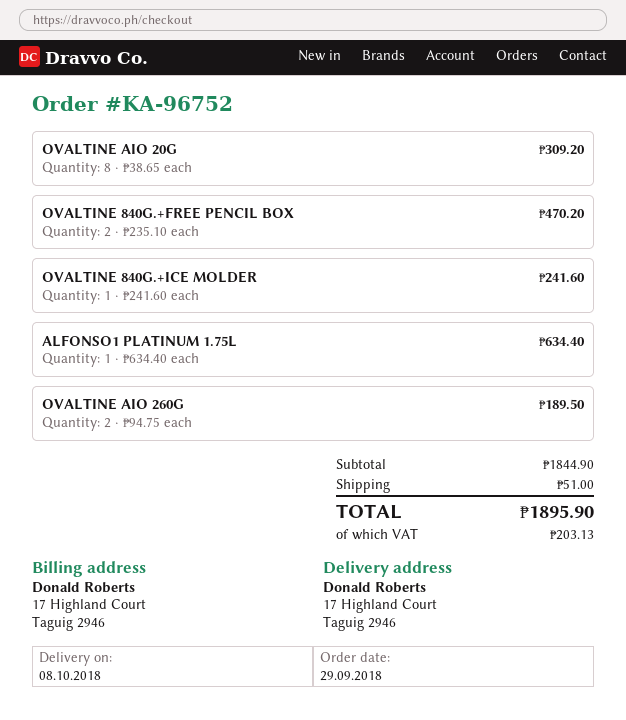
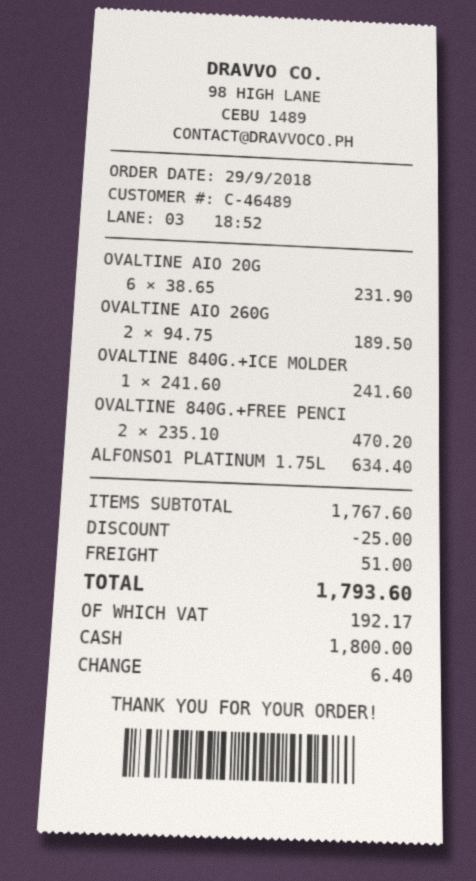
OVALTINE AIO 20G: 8 x 38.65 = 309.20 -> 6 x 38.65 = 231.90
subtotal: 1844.90 -> 1767.60
discount: none -> 25.00
tax: 203.13 -> 192.17
total: 1895.90 -> 1793.60

